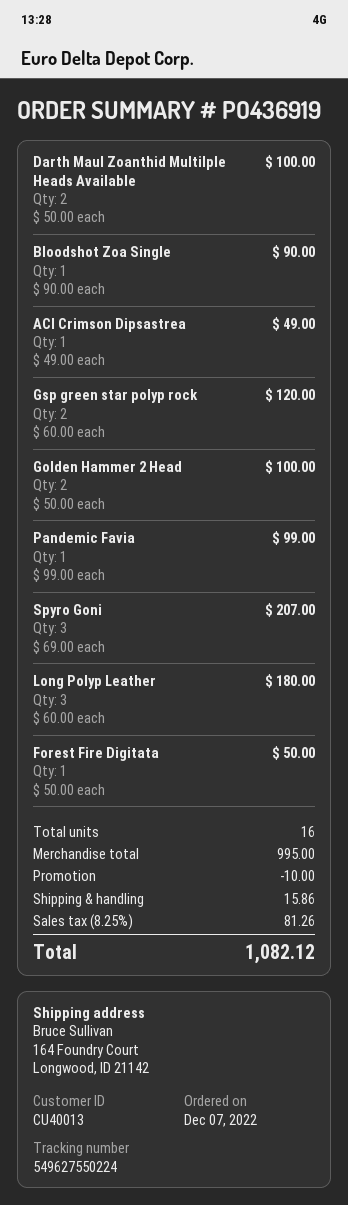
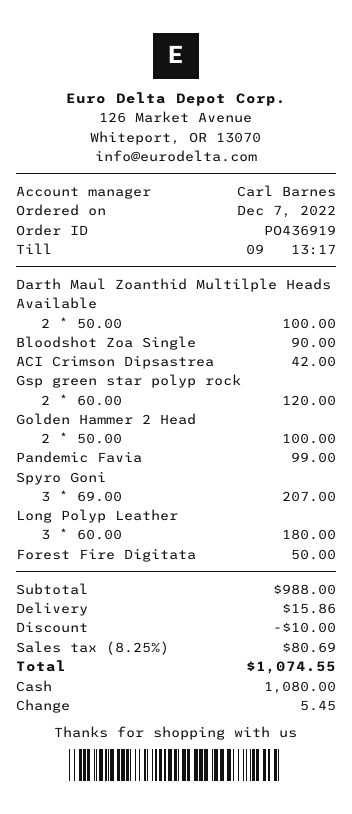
ACI Crimson Dipsastrea: 1 x 49.00 = 49.00 -> 1 x 42.00 = 42.00
subtotal: 995.00 -> 988.00
tax: 8.25% = 81.26 -> 8.25% = 80.69
total: 1082.12 -> 1074.55

